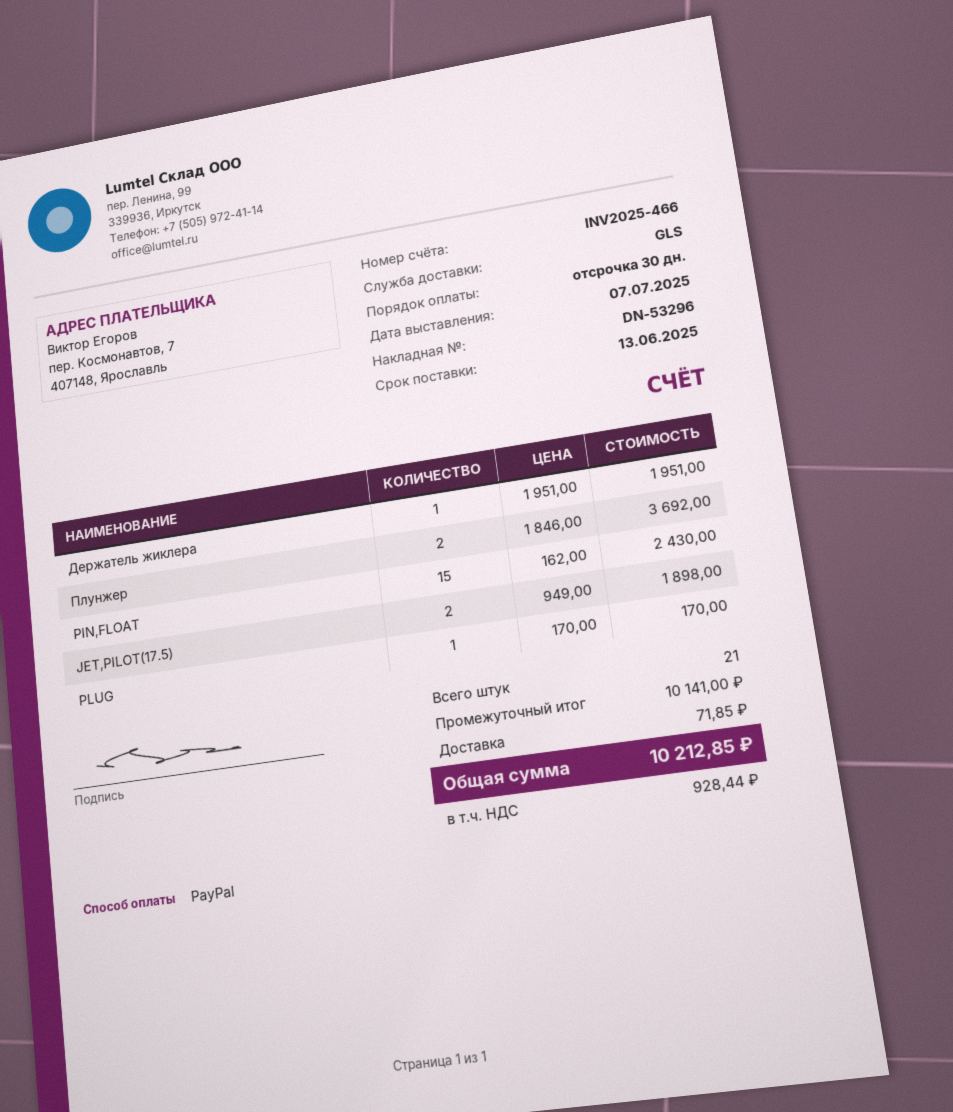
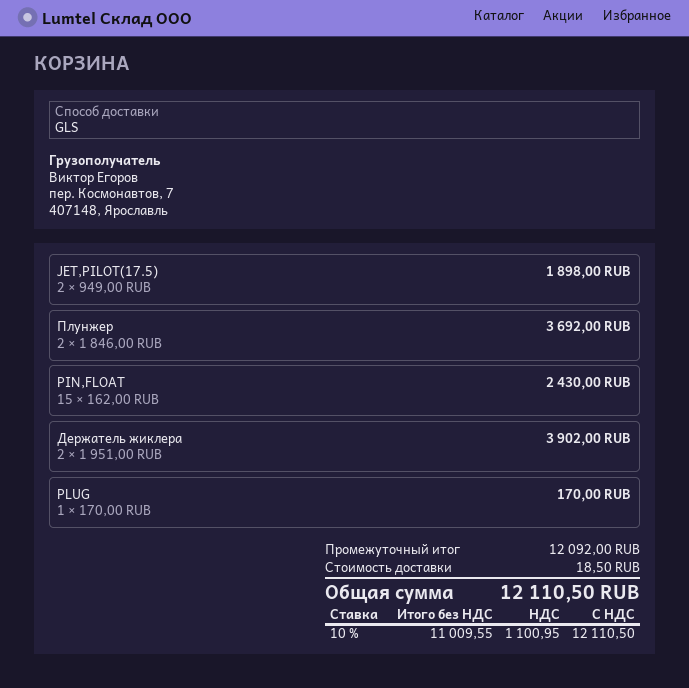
Держатель жиклера: 1 x 1951.00 = 1951.00 -> 2 x 1951.00 = 3902.00
subtotal: 10141.00 -> 12092.00
shipping: 71.85 -> 18.50
tax: 928.44 -> 1100.95
total: 10212.85 -> 12110.50

